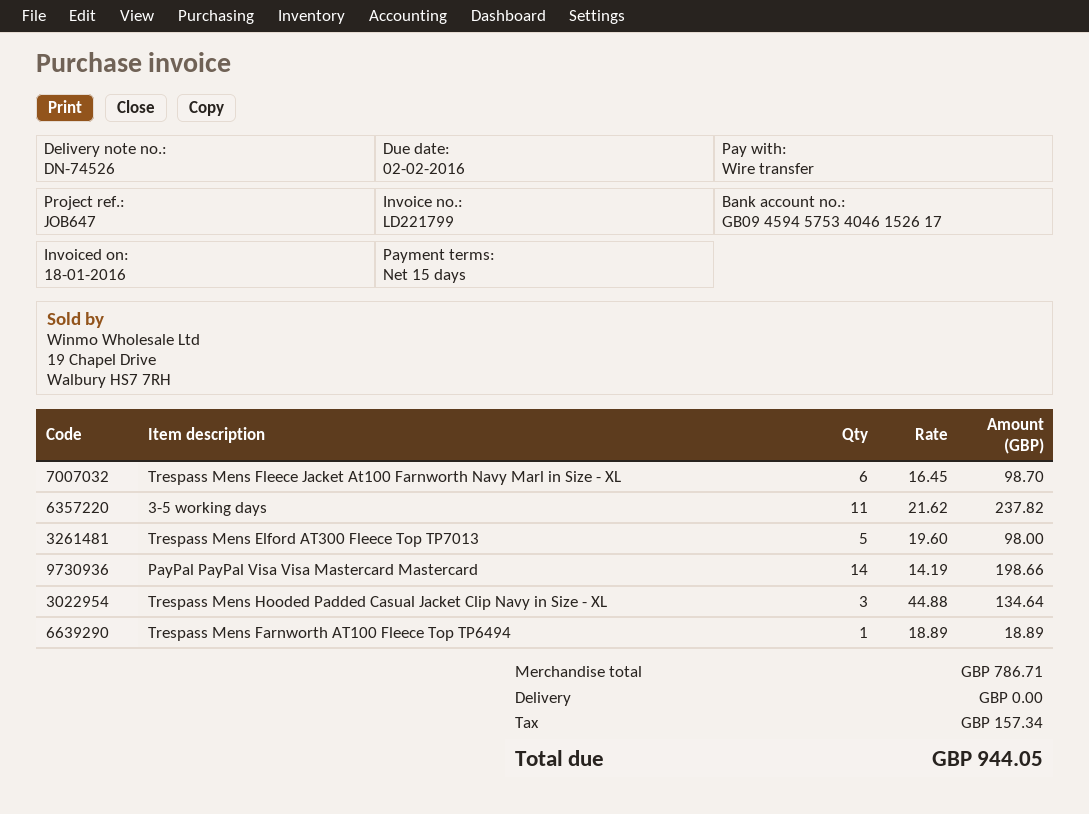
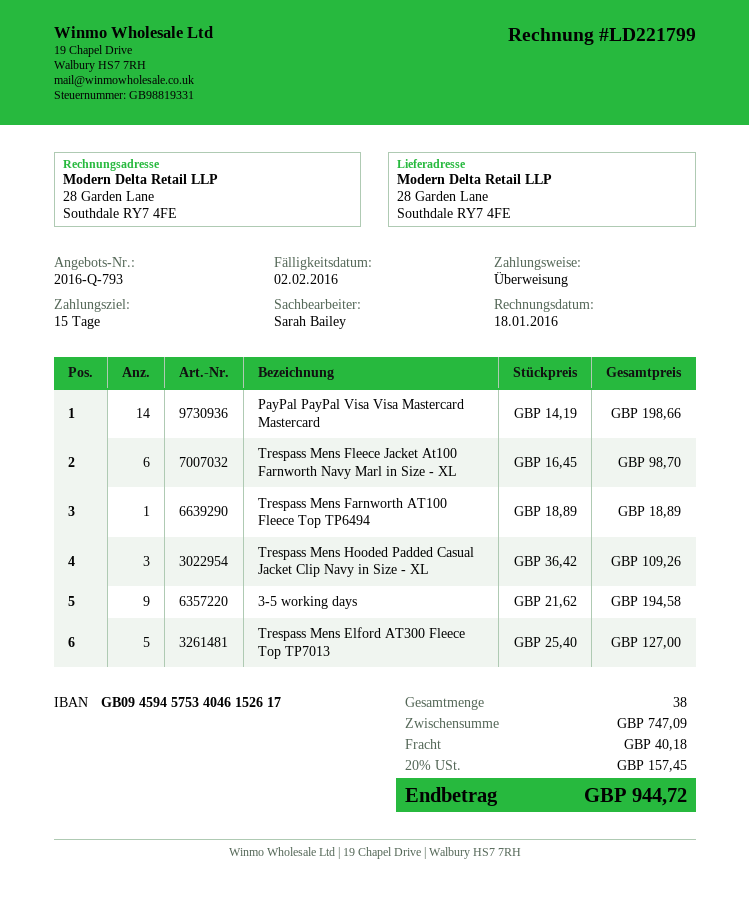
3-5 working days: 11 x 21.62 = 237.82 -> 9 x 21.62 = 194.58
Trespass Mens Elford AT300 Fleece Top TP7013: 5 x 19.60 = 98.00 -> 5 x 25.40 = 127.00
Trespass Mens Hooded Padded Casual Jacket Clip Navy in Size - XL: 3 x 44.88 = 134.64 -> 3 x 36.42 = 109.26
subtotal: 786.71 -> 747.09
shipping: 0.00 -> 40.18
tax: 157.34 -> 157.45
total: 944.05 -> 944.72

